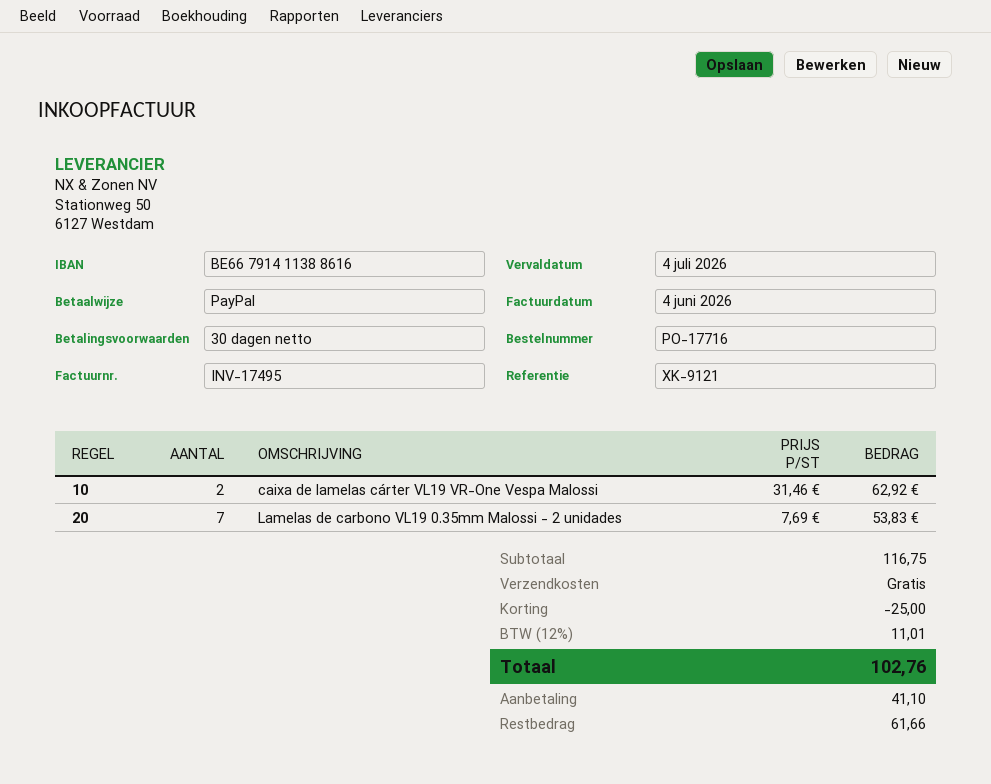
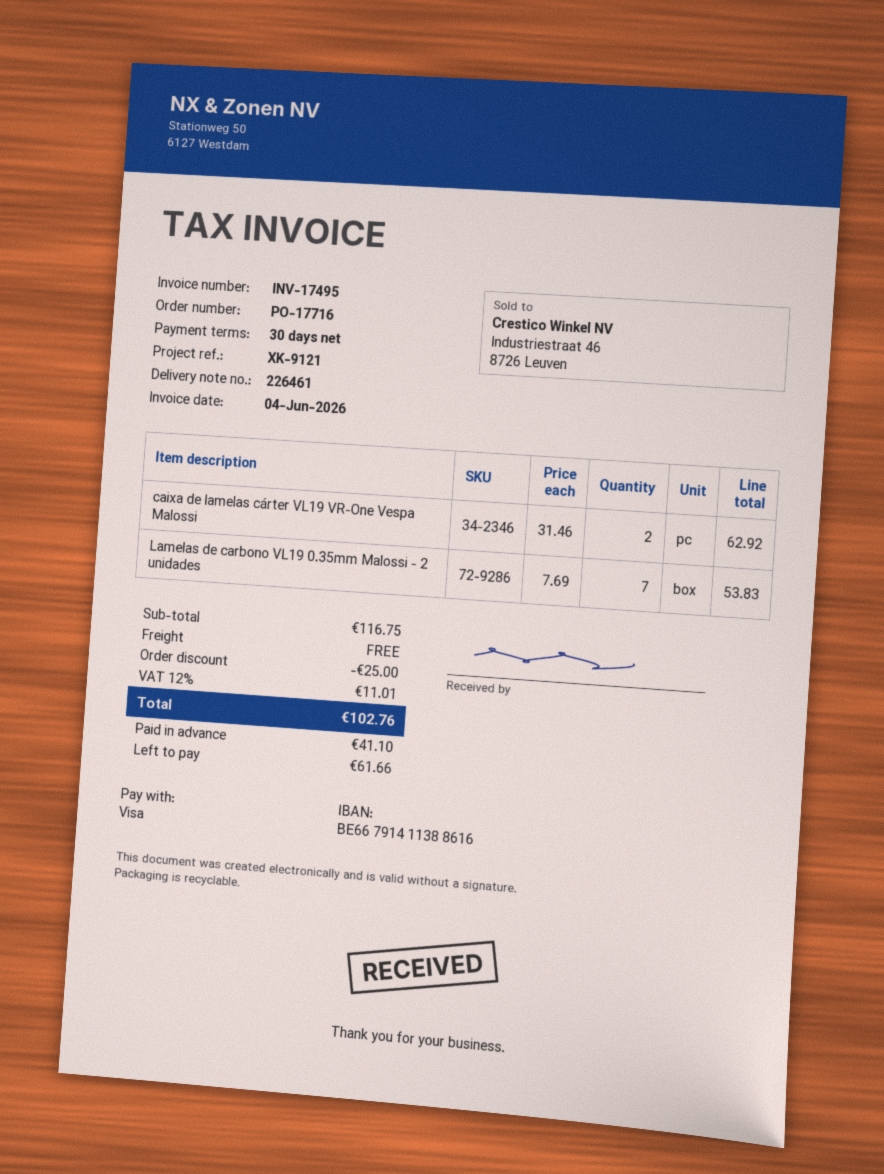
payment method: PayPal -> Visa

